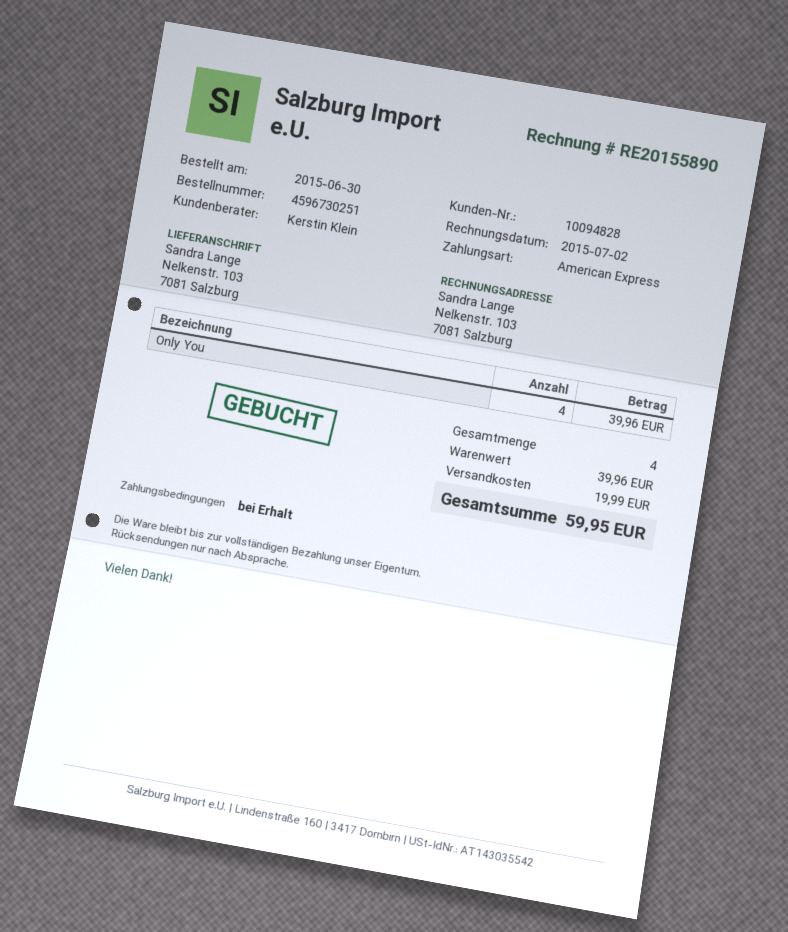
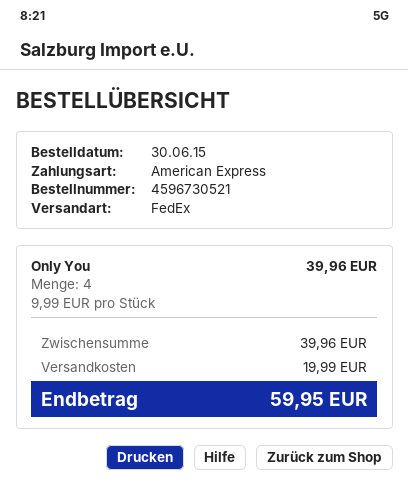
order number: 4596730251 -> 4596730521

